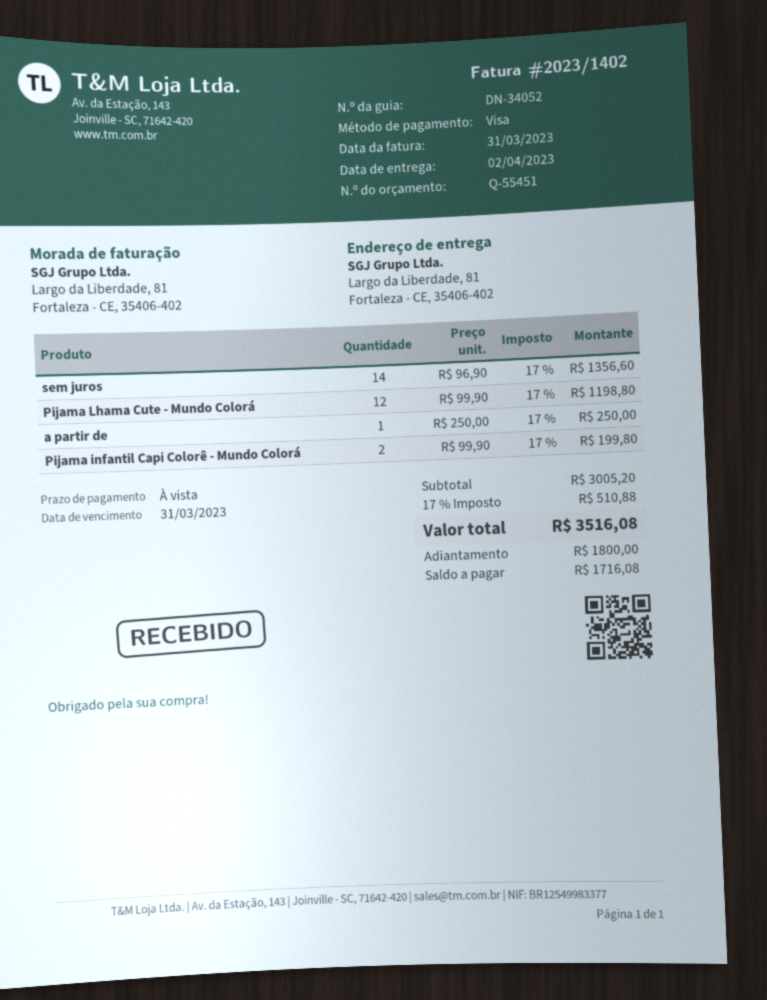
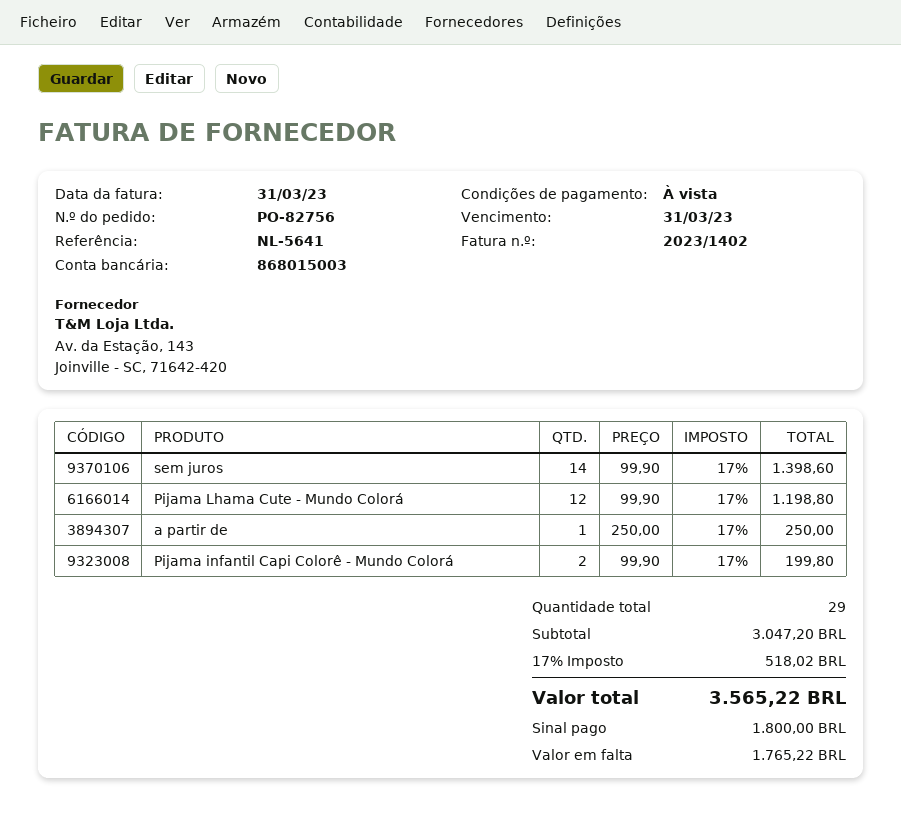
sem juros: 14 x 96.90 = 1356.60 -> 14 x 99.90 = 1398.60
subtotal: 3005.20 -> 3047.20
tax: 17% = 510.88 -> 17% = 518.02
total: 3516.08 -> 3565.22
balance: 1716.08 -> 1765.22

